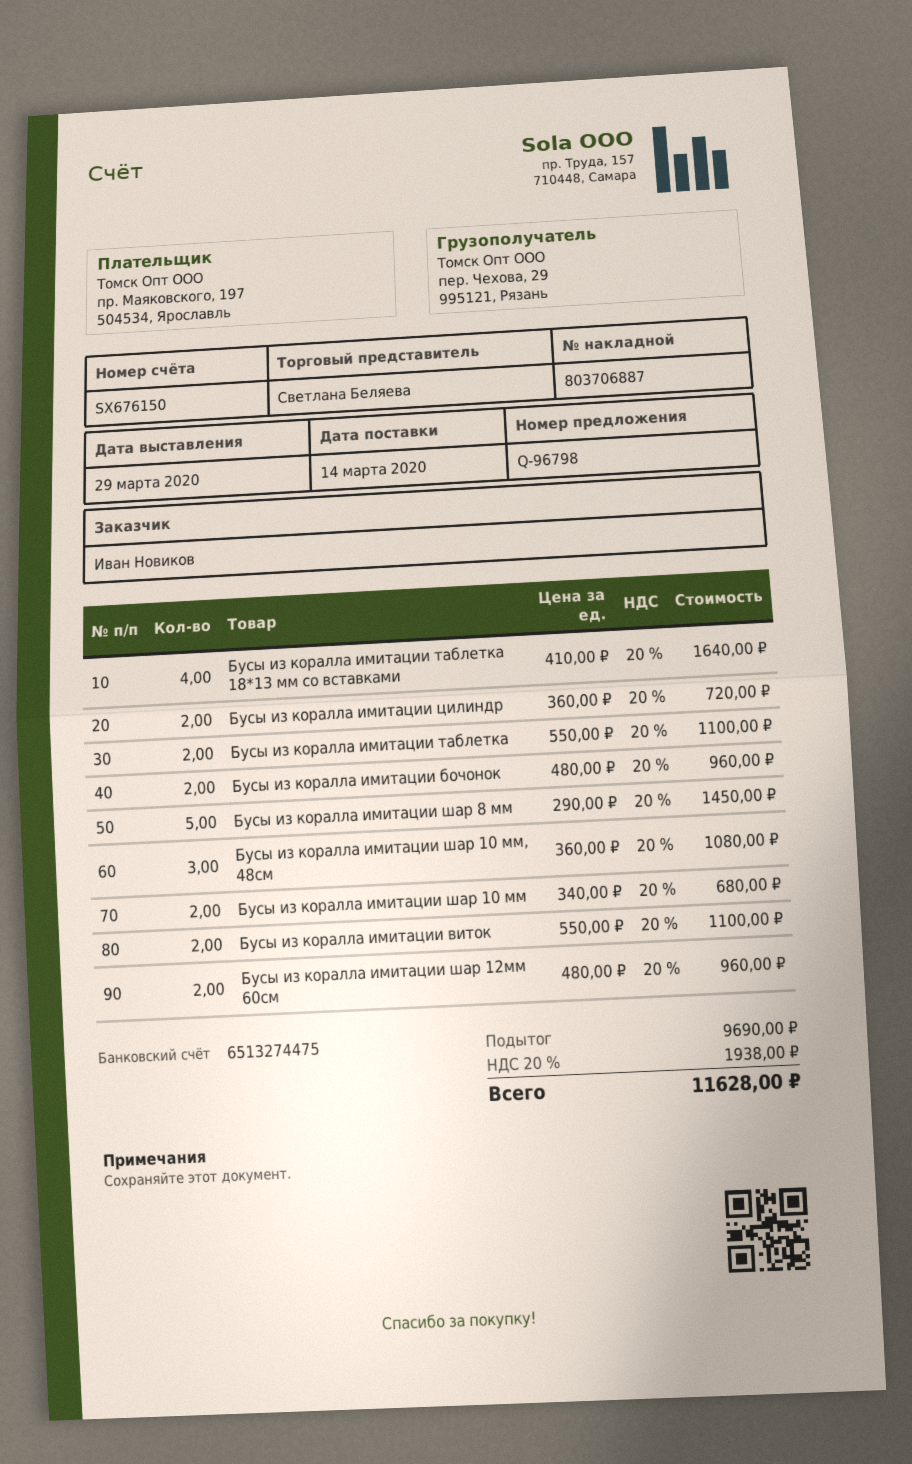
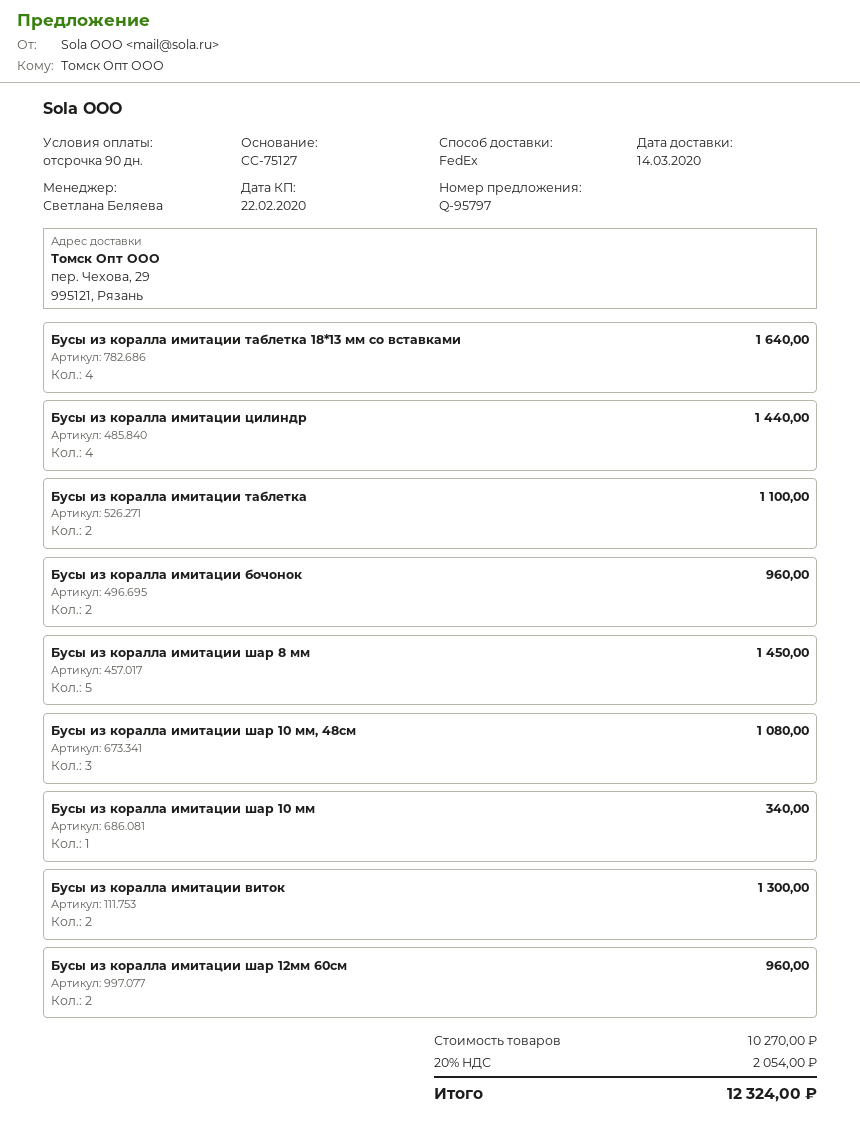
quote number: Q-96798 -> Q-95797
Бусы из коралла имитации цилиндр: 2 for 720.00 -> 4 for 1440.00
Бусы из коралла имитации шар 10 мм: 2 for 680.00 -> 1 for 340.00
Бусы из коралла имитации виток: 2 for 1100.00 -> 2 for 1300.00
subtotal: 9690.00 -> 10270.00
tax: 20% = 1938.00 -> 20% = 2054.00
total: 11628.00 -> 12324.00

